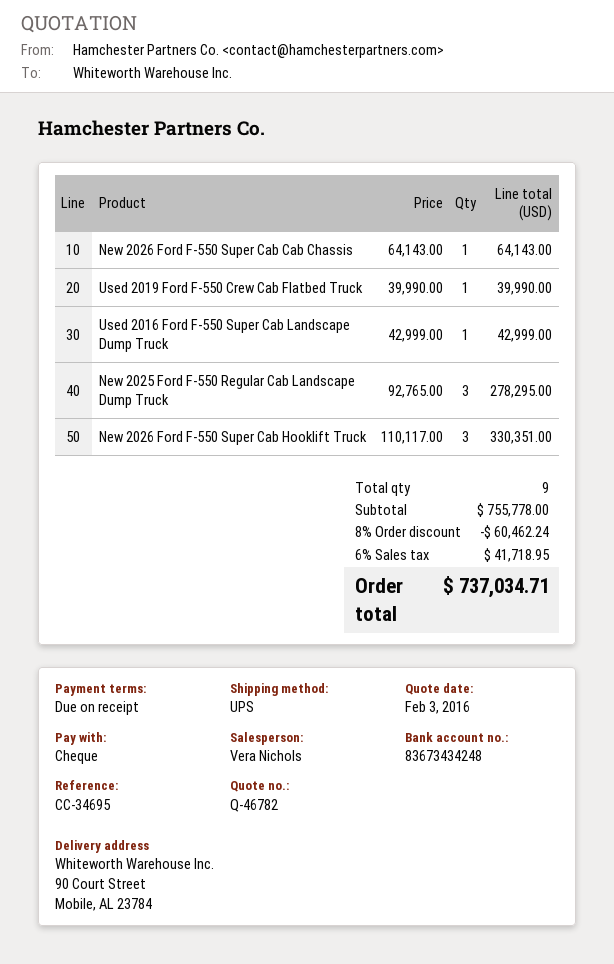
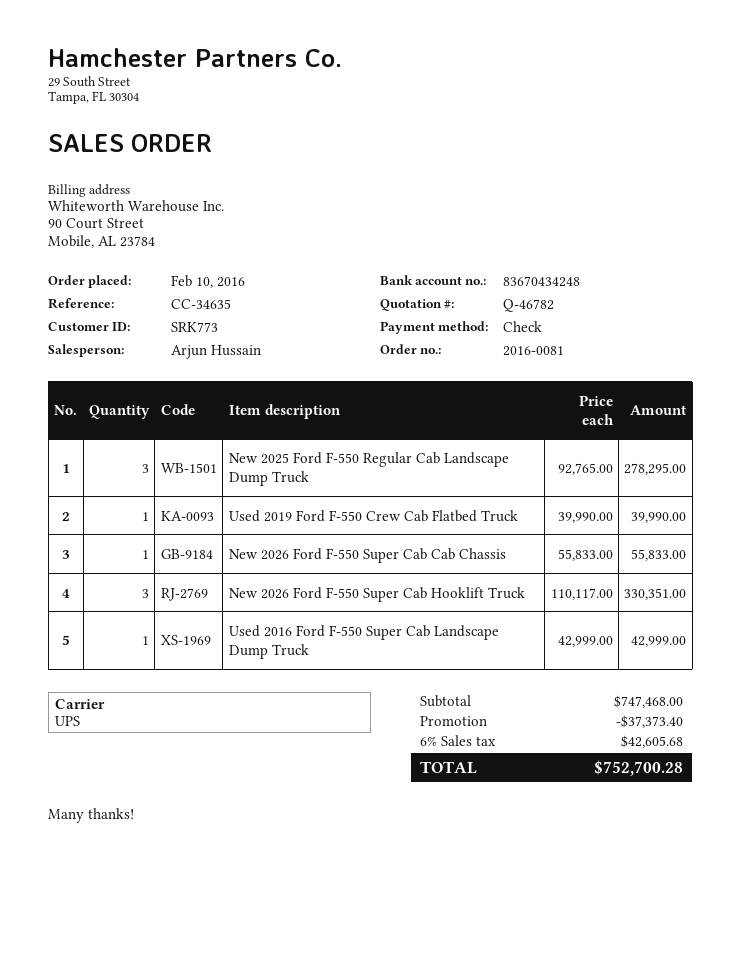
reference: CC-34695 -> CC-34635
sales rep: Vera Nichols -> Arjun Hussain
bank account: 83673434248 -> 83670434248
New 2026 Ford F-550 Super Cab Cab Chassis: 1 x 64143.00 = 64143.00 -> 1 x 55833.00 = 55833.00
subtotal: 755778.00 -> 747468.00
discount: 60462.24 -> 37373.40
tax: 6% = 41718.95 -> 6% = 42605.68
total: 737034.71 -> 752700.28

